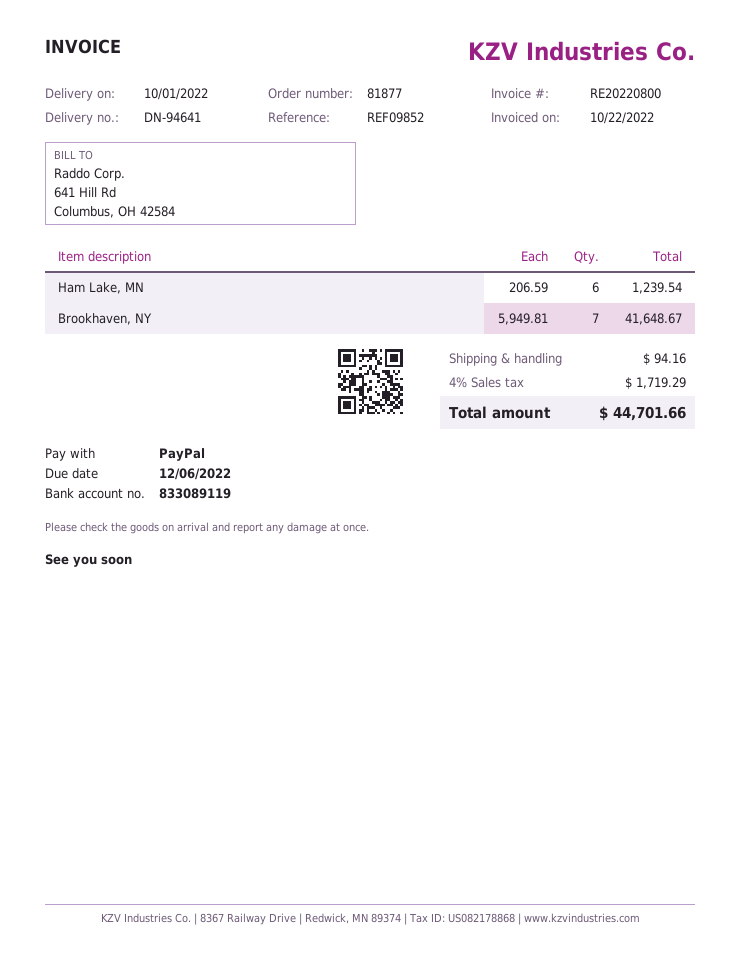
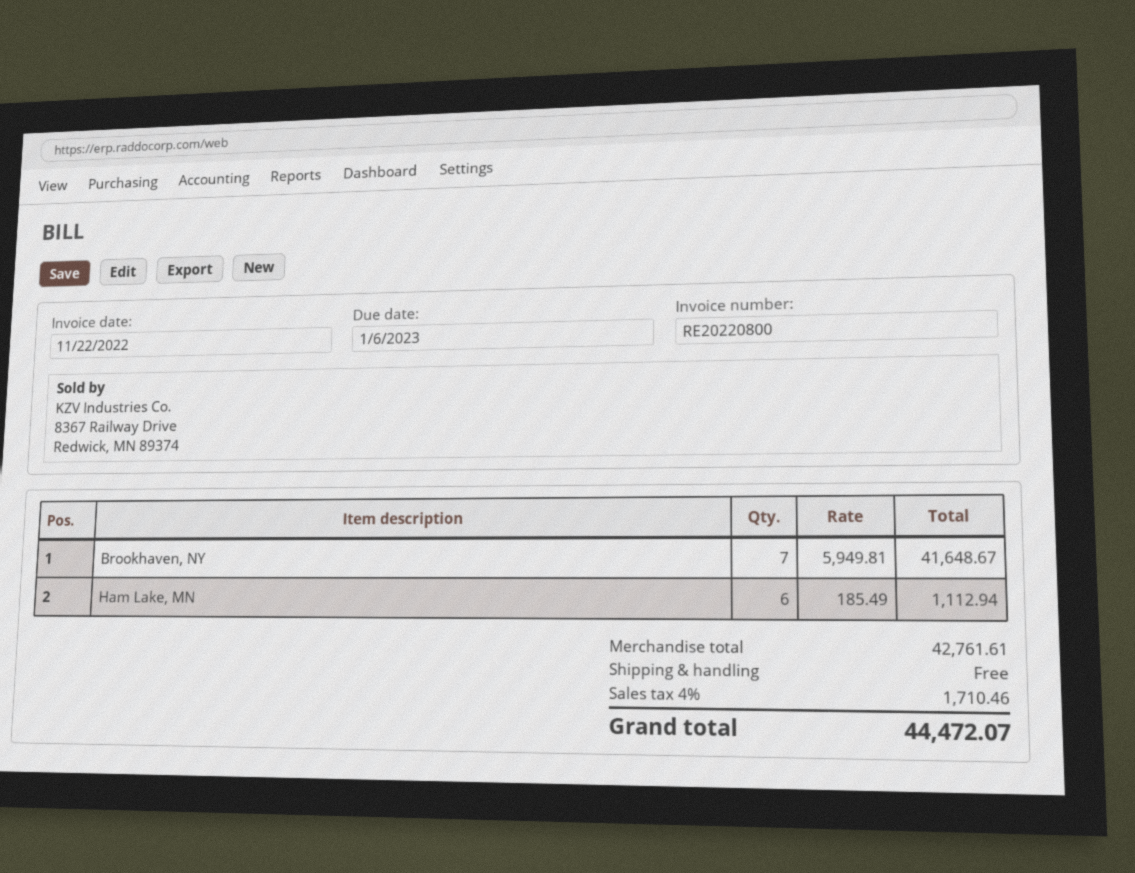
invoice date: 2022-10-22 -> 2022-11-22
due date: 2022-12-06 -> 2023-01-06
Ham Lake, MN: 6 x 206.59 = 1239.54 -> 6 x 185.49 = 1112.94
shipping: 94.16 -> 0.00
tax: 4% = 1719.29 -> 4% = 1710.46
total: 44701.66 -> 44472.07

